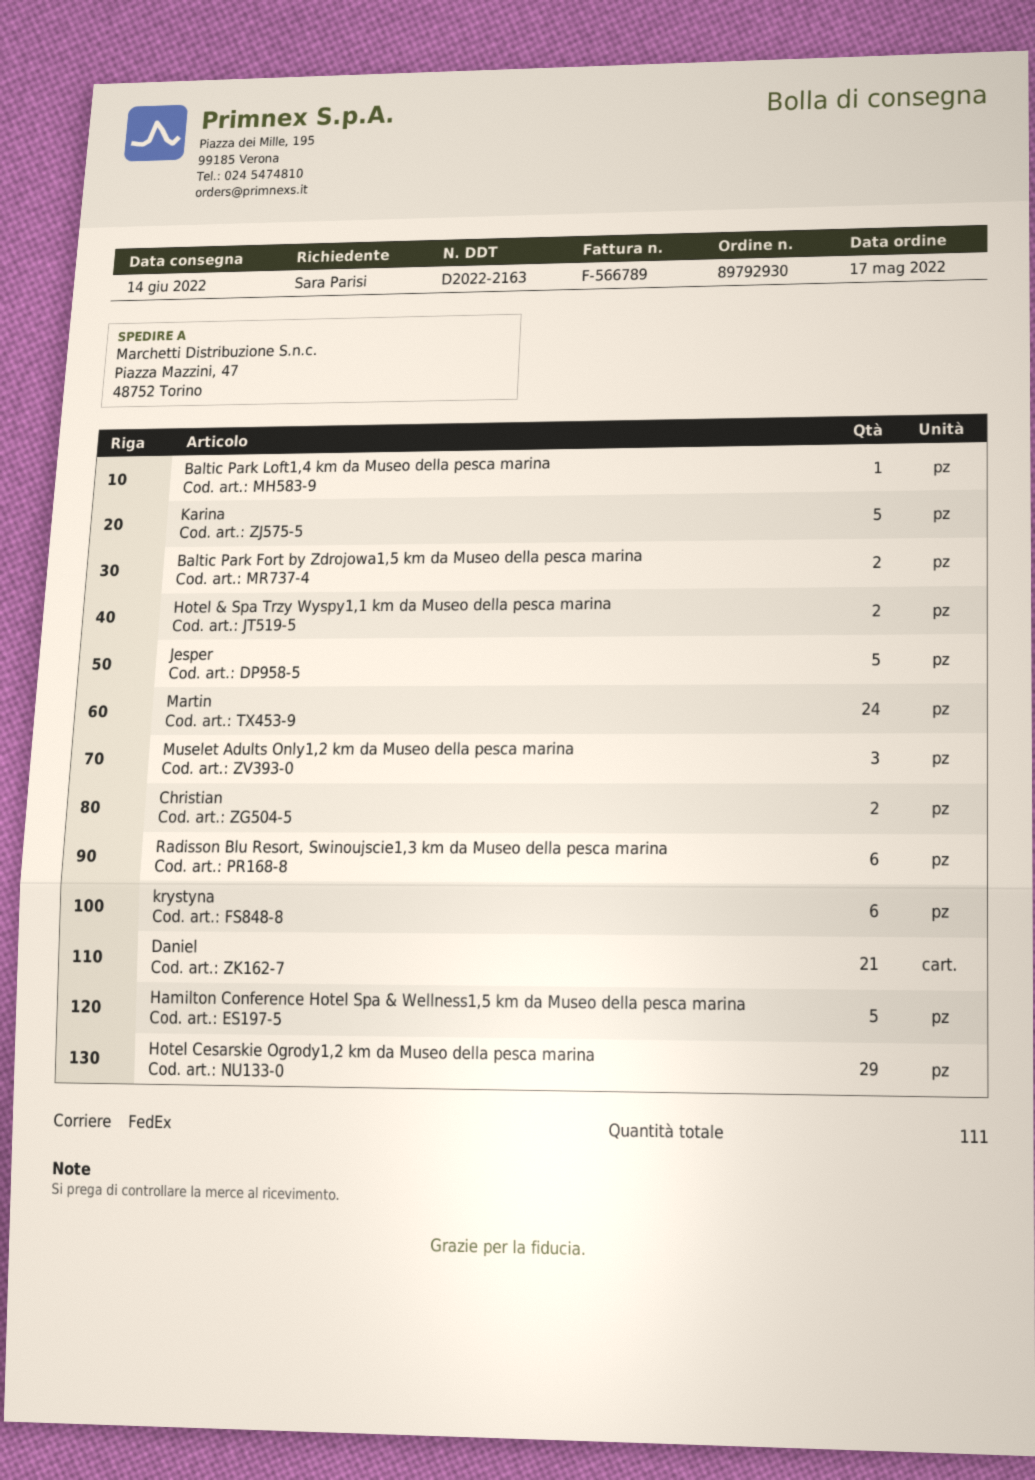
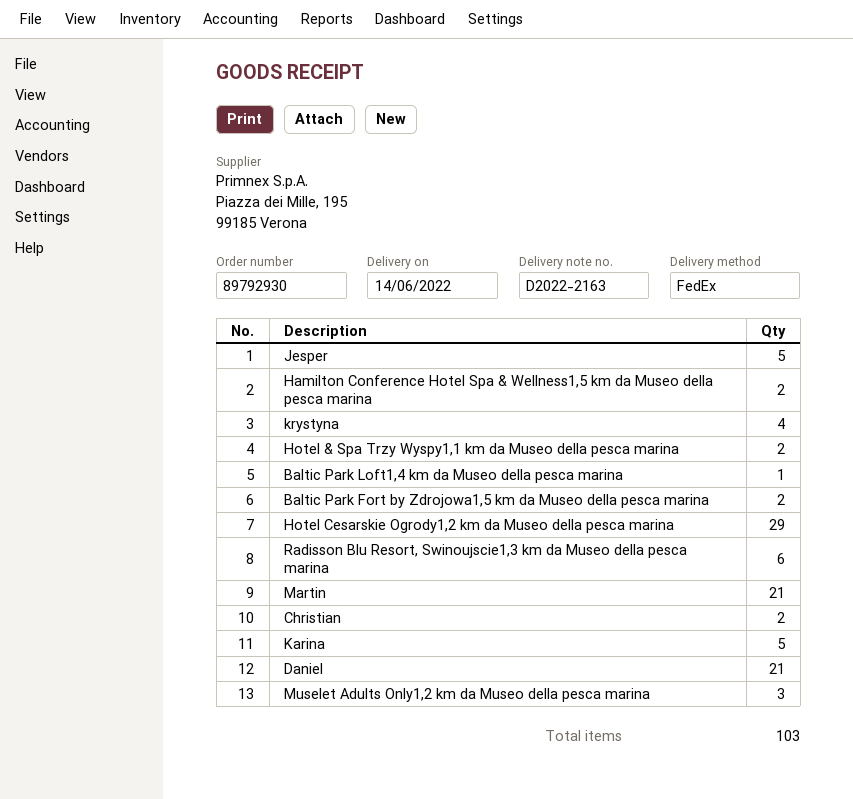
Martin: 24 -> 21
krystyna: 6 -> 4
Hamilton Conference Hotel Spa & Wellness1,5 km da Museo della pesca marina: 5 -> 2
total quantity: 111 -> 103

